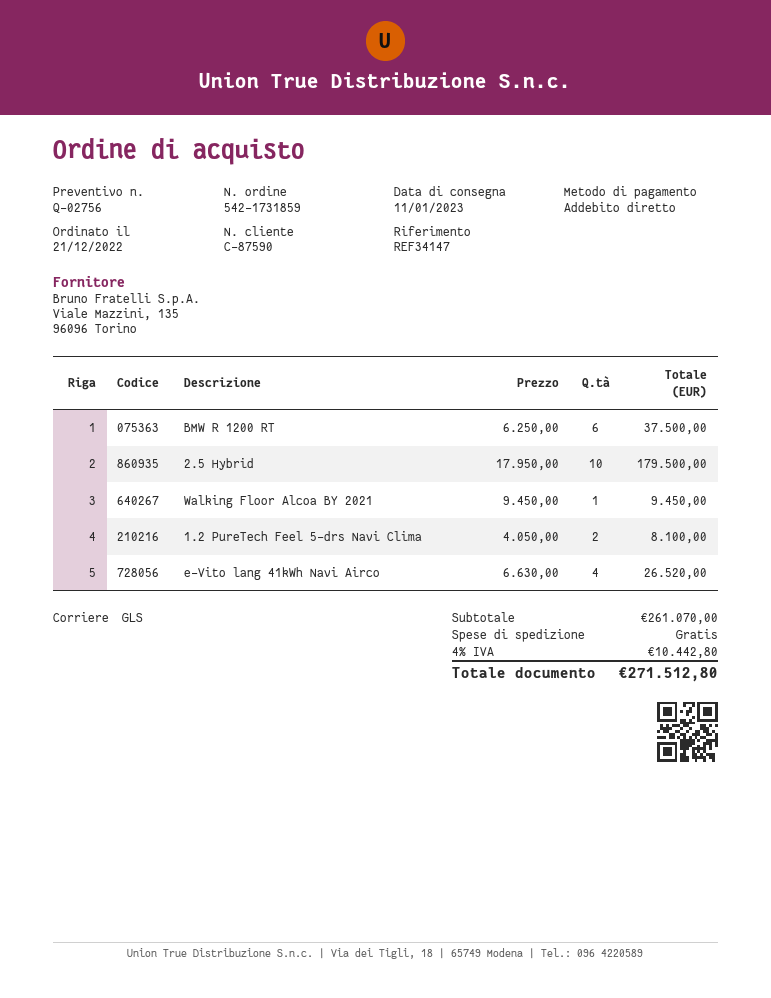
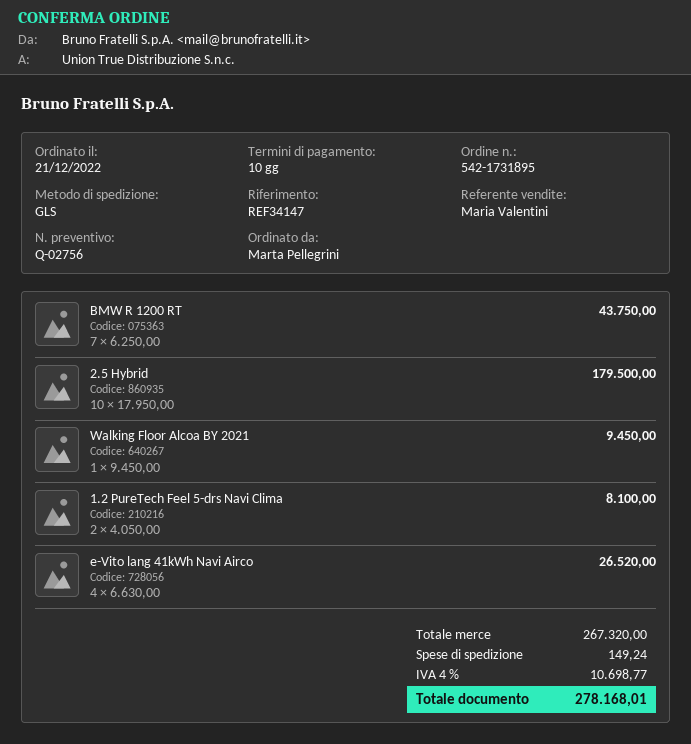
order number: 542-1731859 -> 542-1731895
BMW R 1200 RT: 6 x 6250.00 = 37500.00 -> 7 x 6250.00 = 43750.00
subtotal: 261070.00 -> 267320.00
shipping: 0.00 -> 149.24
tax: 4% = 10442.80 -> 4% = 10698.77
total: 271512.80 -> 278168.01

